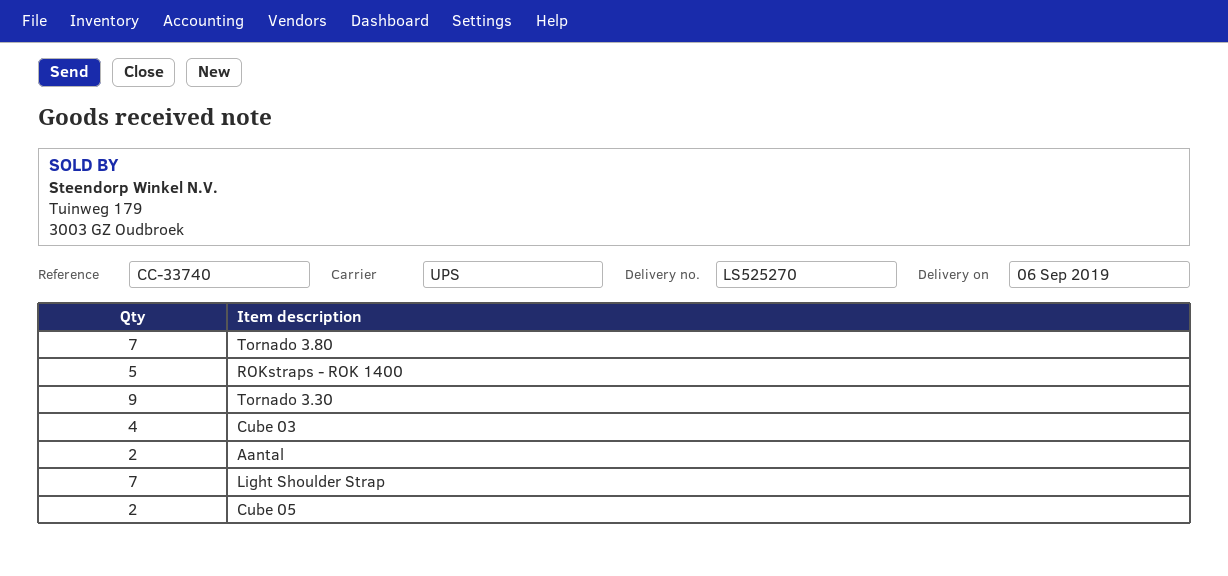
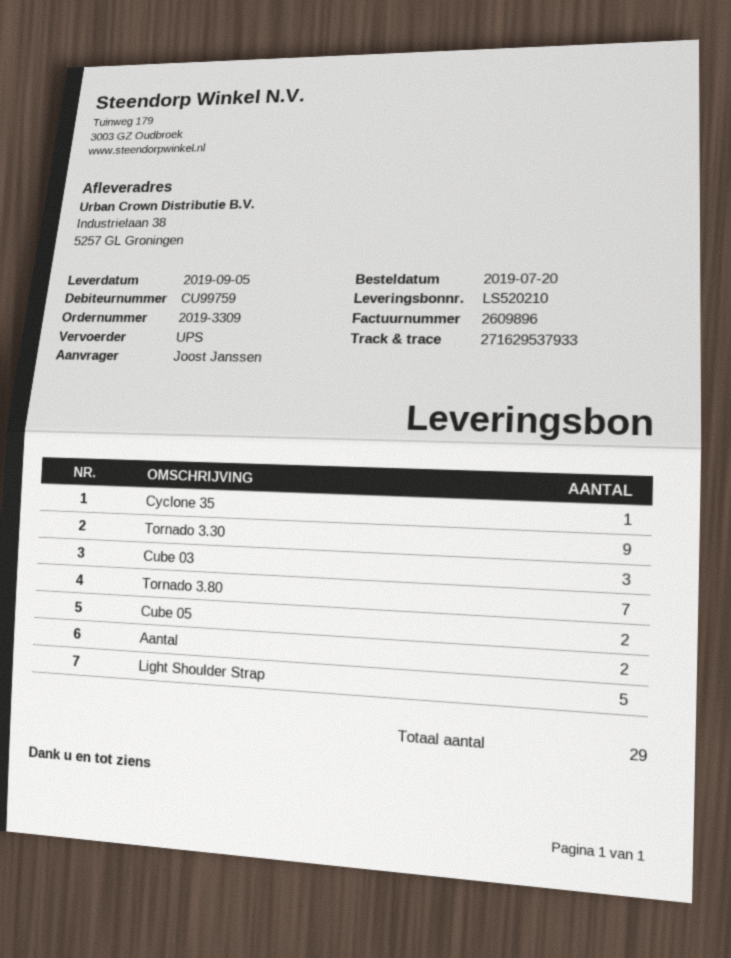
delivery note number: LS525270 -> LS520210
delivery date: 2019-09-06 -> 2019-09-05
ROKstraps - ROK 1400: 5 -> none
Cube 03: 4 -> 3
Light Shoulder Strap: 7 -> 5
Cyclone 35: none -> 1

